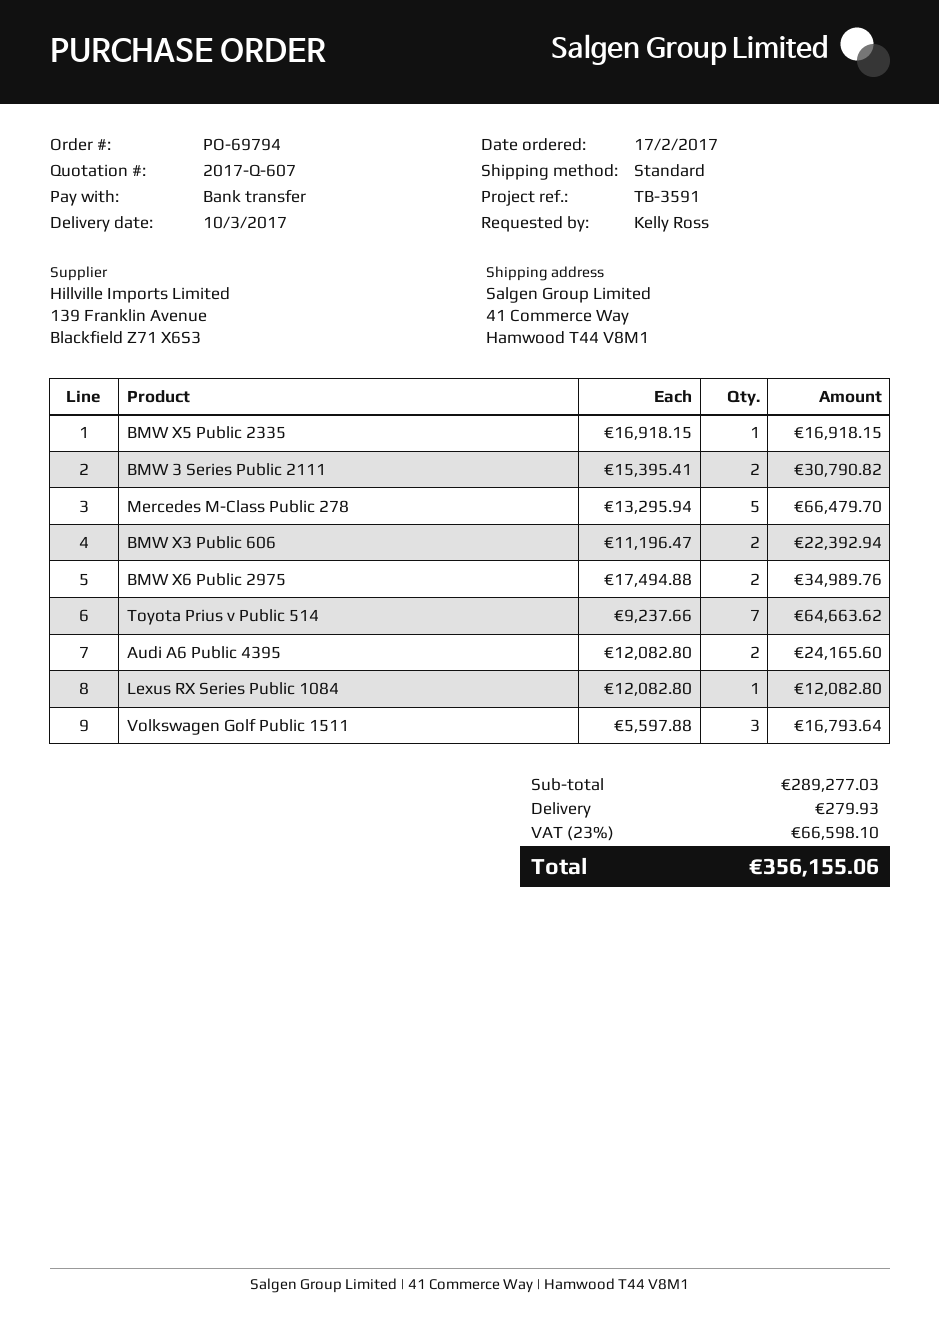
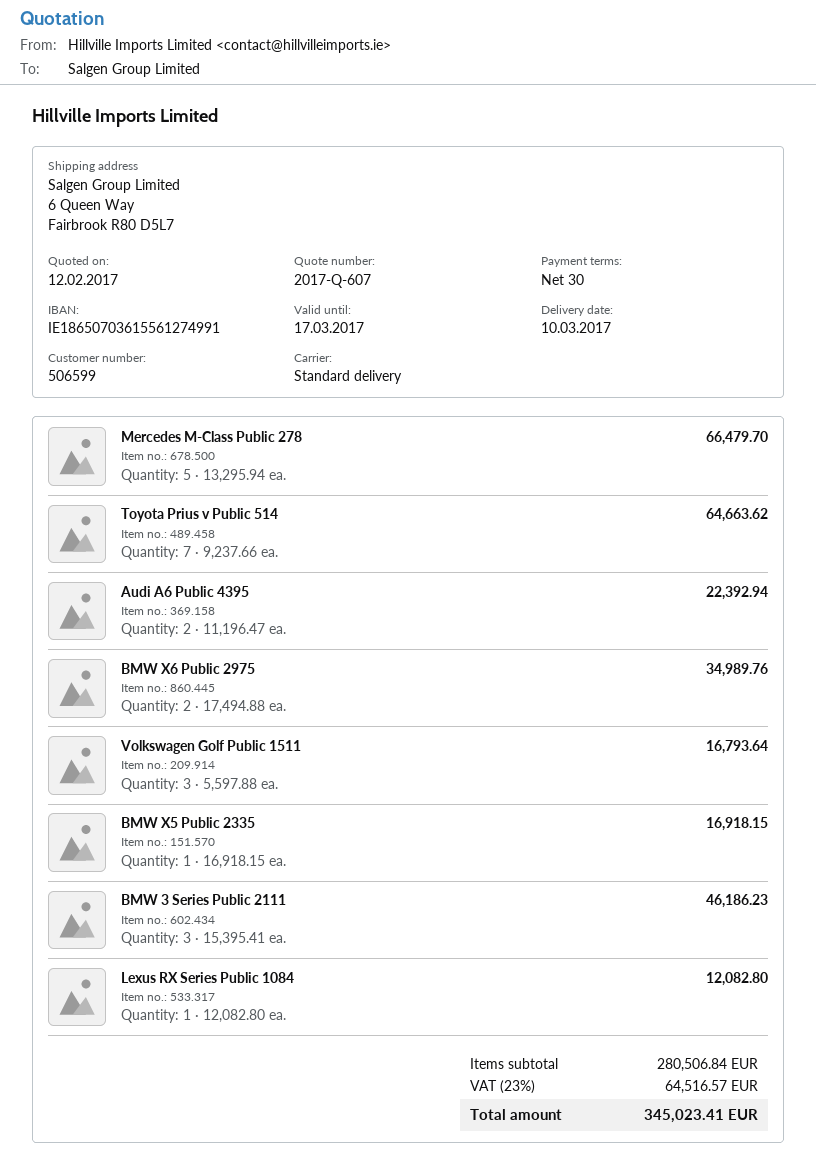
ship to: 41 Commerce Way, Hamwood T44 V8M1 -> 6 Queen Way, Fairbrook R80 D5L7
BMW 3 Series Public 2111: 2 x 15395.41 = 30790.82 -> 3 x 15395.41 = 46186.23
BMW X3 Public 606: 2 x 11196.47 = 22392.94 -> none
Audi A6 Public 4395: 2 x 12082.80 = 24165.60 -> 2 x 11196.47 = 22392.94
subtotal: 289277.03 -> 280506.84
shipping: 279.93 -> none
tax: 23% = 66598.10 -> 23% = 64516.57
total: 356155.06 -> 345023.41

